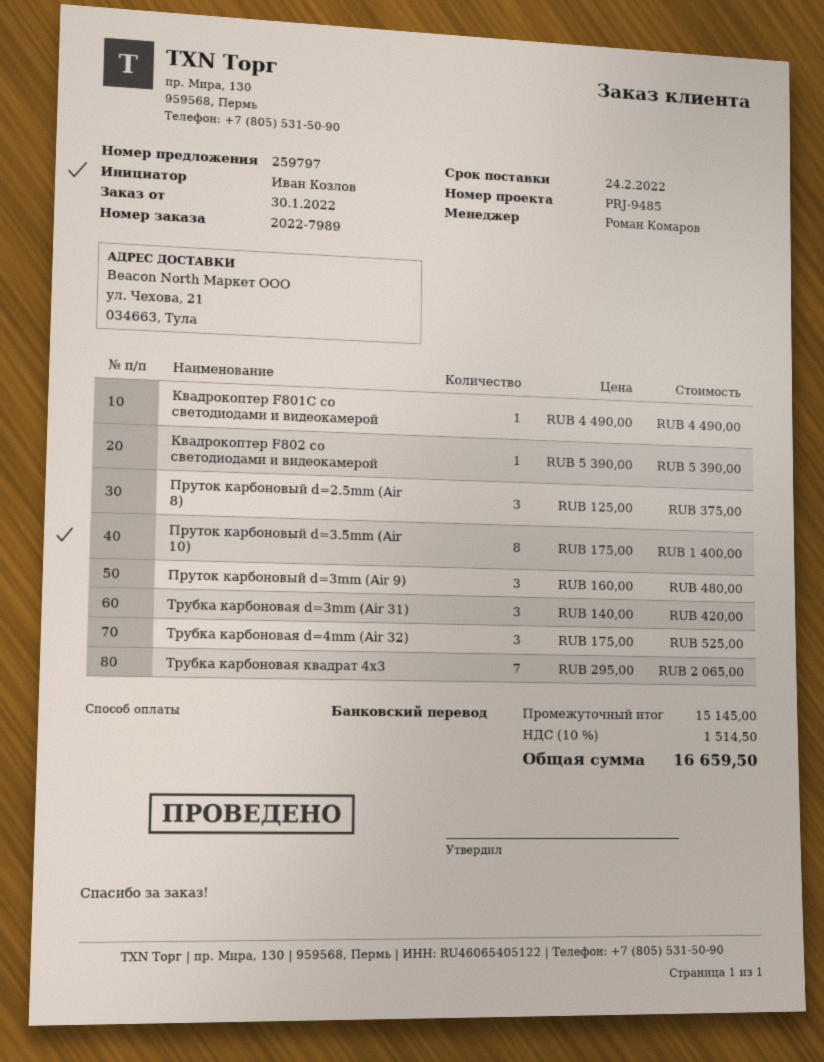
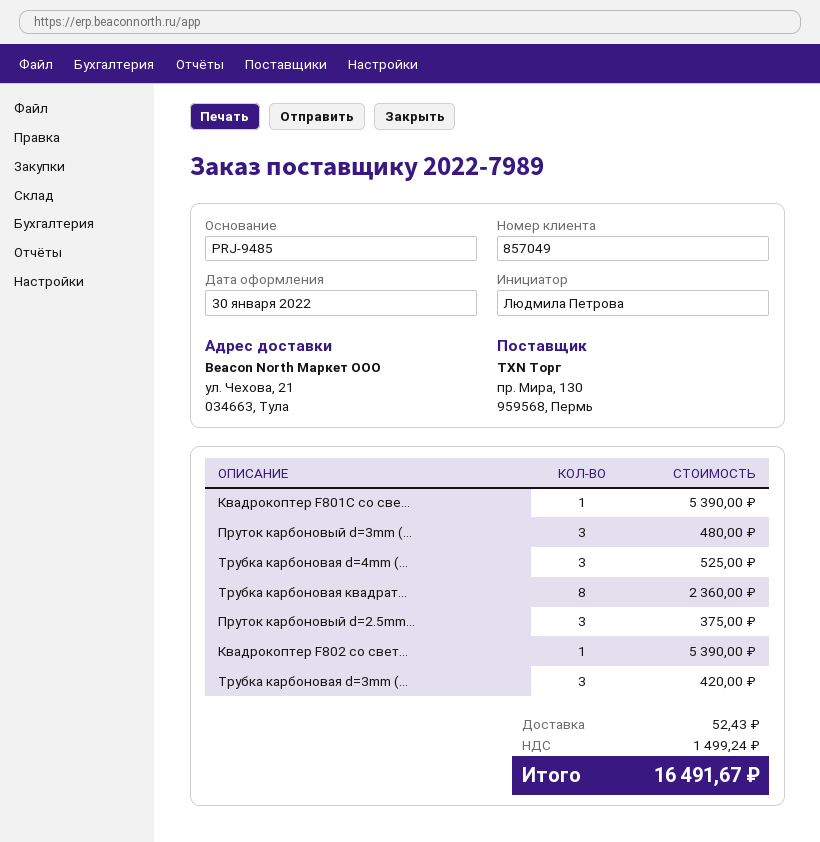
ordered by: Иван Козлов -> Людмила Петрова
Квадрокоптер F801C со светодиодами и видеокамерой: 1 for 4490.00 -> 1 for 5390.00
Пруток карбоновый d=3.5mm (Air 10): 8 for 1400.00 -> none
Трубка карбоновая квадрат 4x3: 7 for 2065.00 -> 8 for 2360.00
shipping: none -> 52.43
tax: 1514.50 -> 1499.24
total: 16659.50 -> 16491.67

